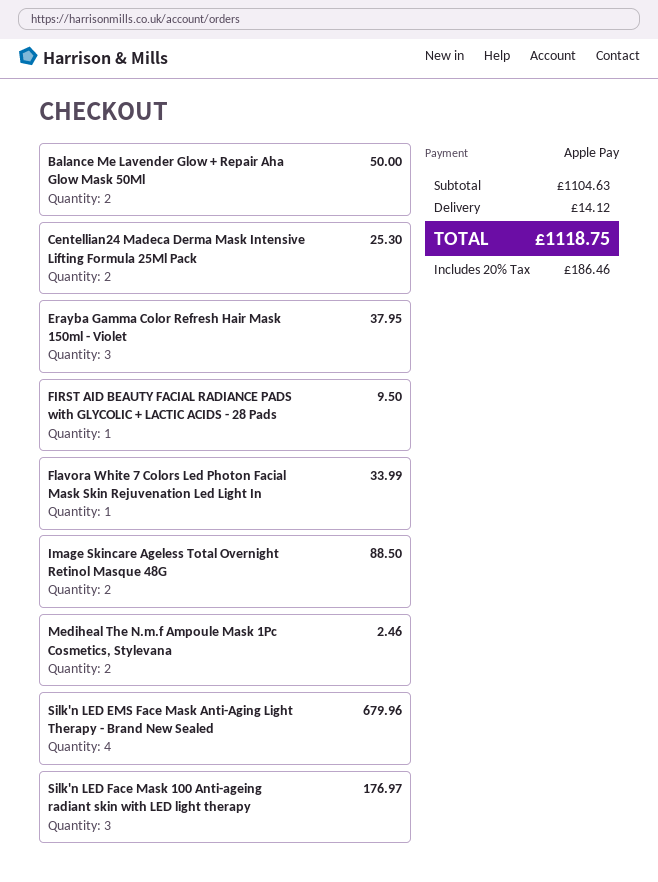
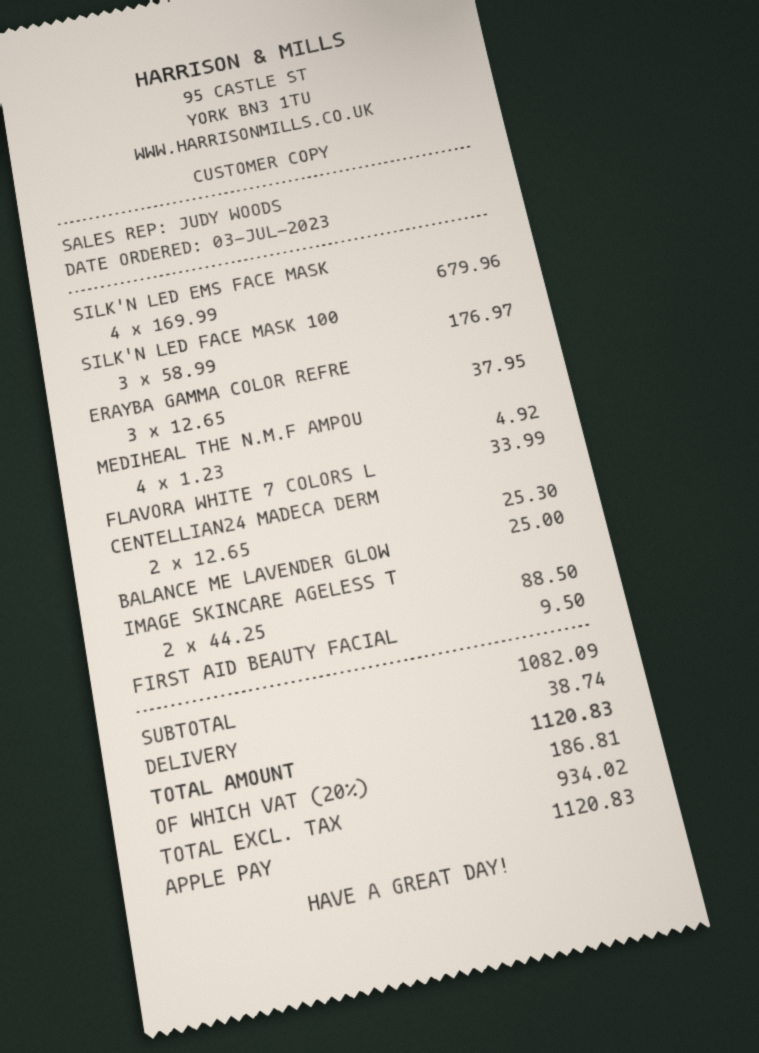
Balance Me Lavender Glow + Repair Aha Glow Mask 50Ml: 2 for 50.00 -> 1 for 25.00
Mediheal The N.m.f Ampoule Mask 1Pc Cosmetics, Stylevana: 2 for 2.46 -> 4 for 4.92
subtotal: 1104.63 -> 1082.09
shipping: 14.12 -> 38.74
tax: 20% = 186.46 -> 20% = 186.81
total: 1118.75 -> 1120.83

